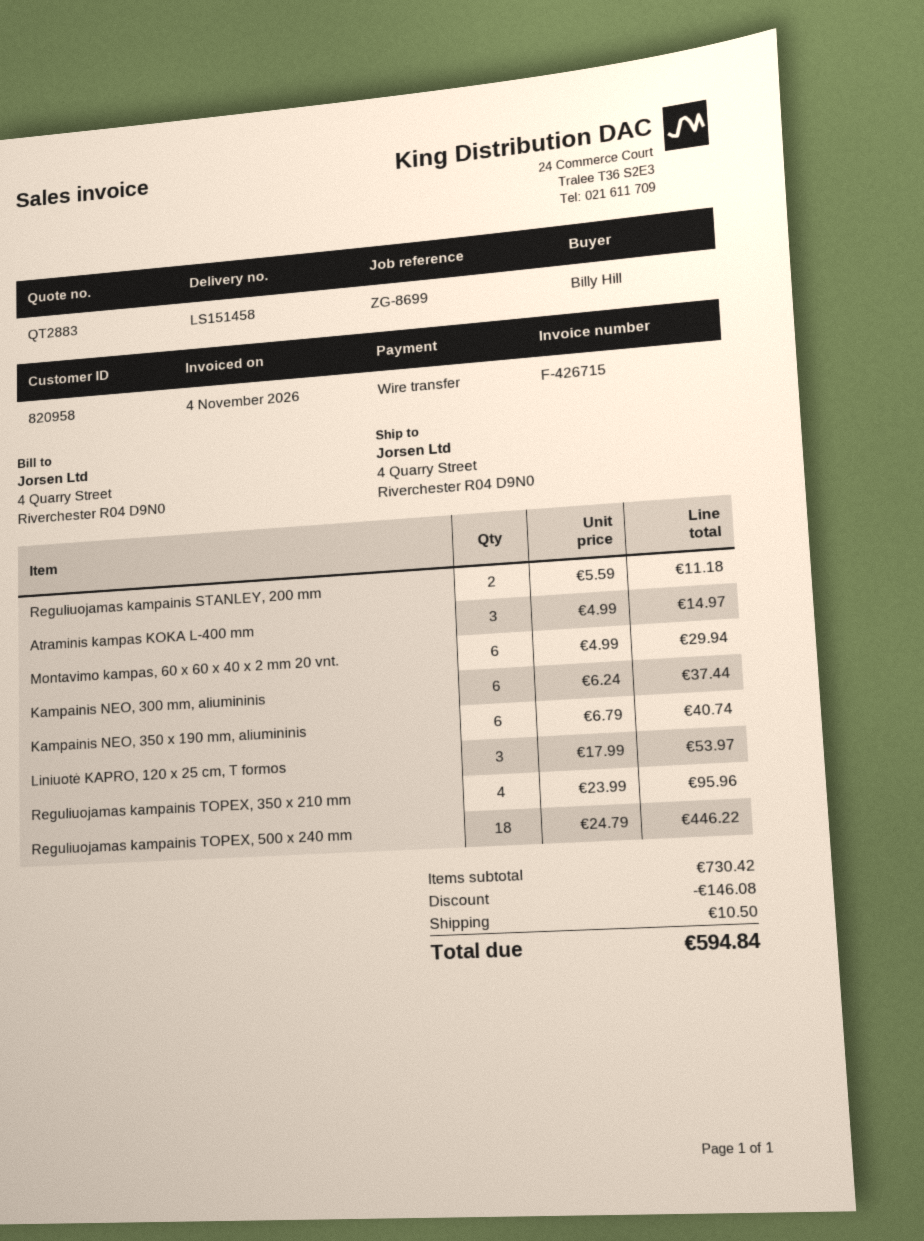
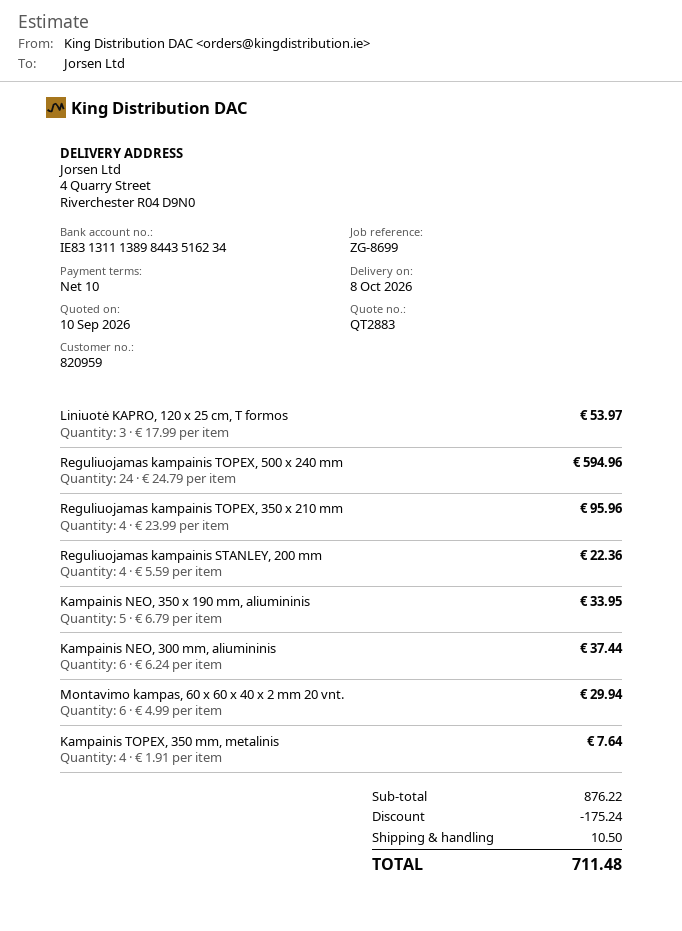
customer number: 820958 -> 820959
Reguliuojamas kampainis STANLEY, 200 mm: 2 x 5.59 = 11.18 -> 4 x 5.59 = 22.36
Atraminis kampas KOKA L-400 mm: 3 x 4.99 = 14.97 -> none
Kampainis NEO, 350 x 190 mm, aliumininis: 6 x 6.79 = 40.74 -> 5 x 6.79 = 33.95
Reguliuojamas kampainis TOPEX, 500 x 240 mm: 18 x 24.79 = 446.22 -> 24 x 24.79 = 594.96
Kampainis TOPEX, 350 mm, metalinis: none -> 4 x 1.91 = 7.64
subtotal: 730.42 -> 876.22
discount: 146.08 -> 175.24
total: 594.84 -> 711.48

